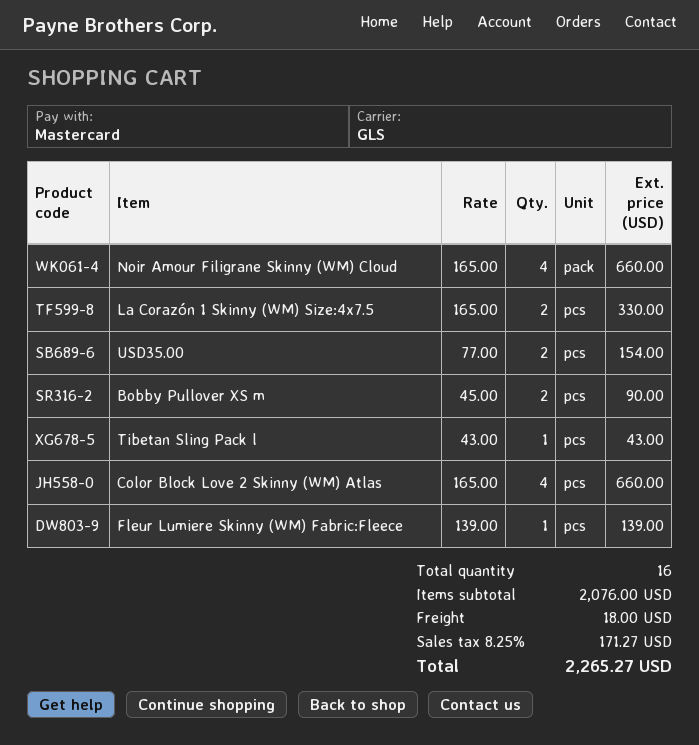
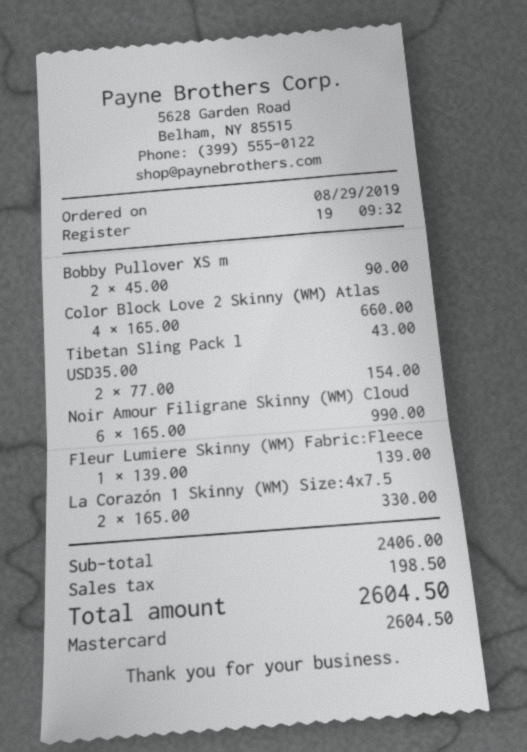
Noir Amour Filigrane Skinny (WM) Cloud: 4 x 165.00 = 660.00 -> 6 x 165.00 = 990.00
subtotal: 2076.00 -> 2406.00
shipping: 18.00 -> none
tax: 171.27 -> 198.50
total: 2265.27 -> 2604.50

